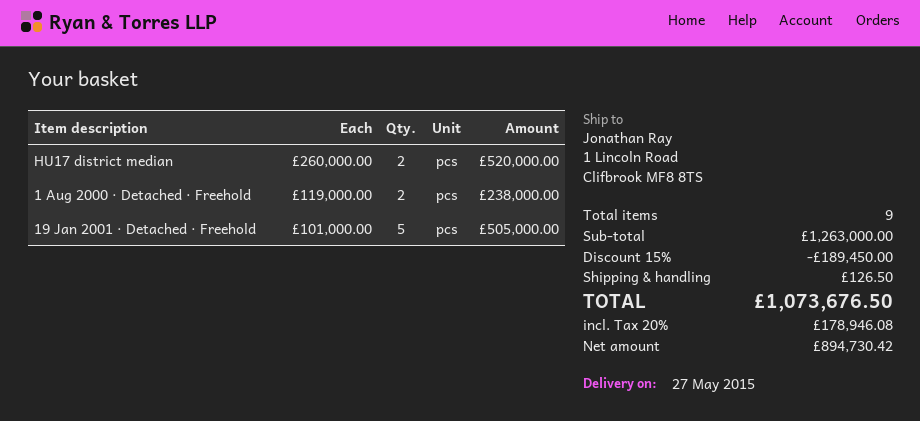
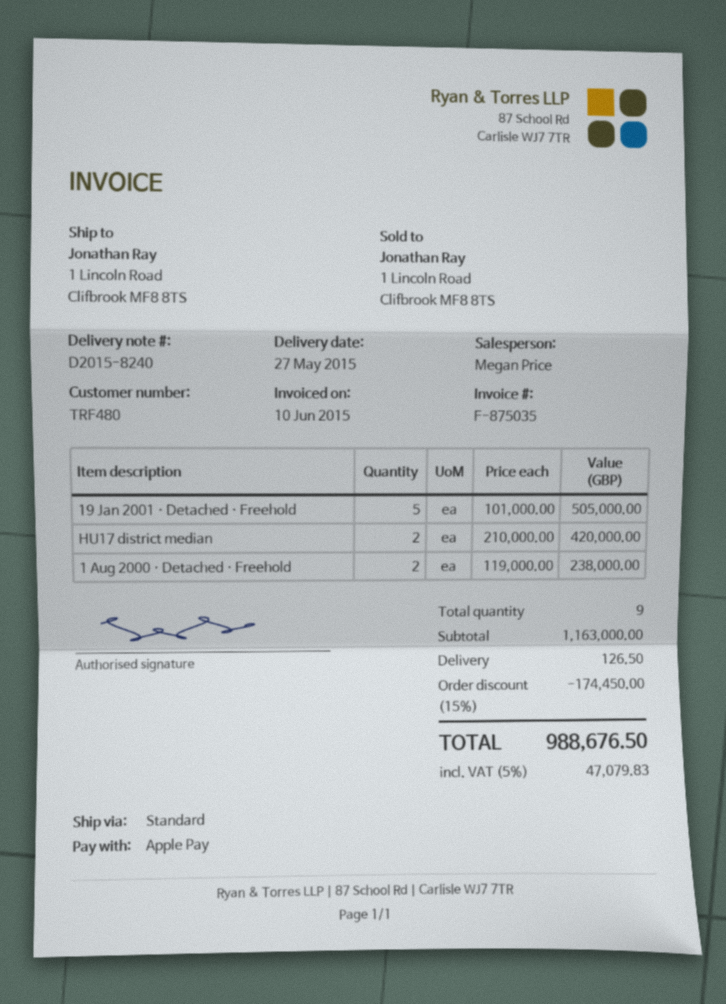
HU17 district median: 2 x 260000.00 = 520000.00 -> 2 x 210000.00 = 420000.00
subtotal: 1263000.00 -> 1163000.00
discount: 15% = 189450.00 -> 15% = 174450.00
tax: 20% = 178946.08 -> 5% = 47079.83
total: 1073676.50 -> 988676.50

